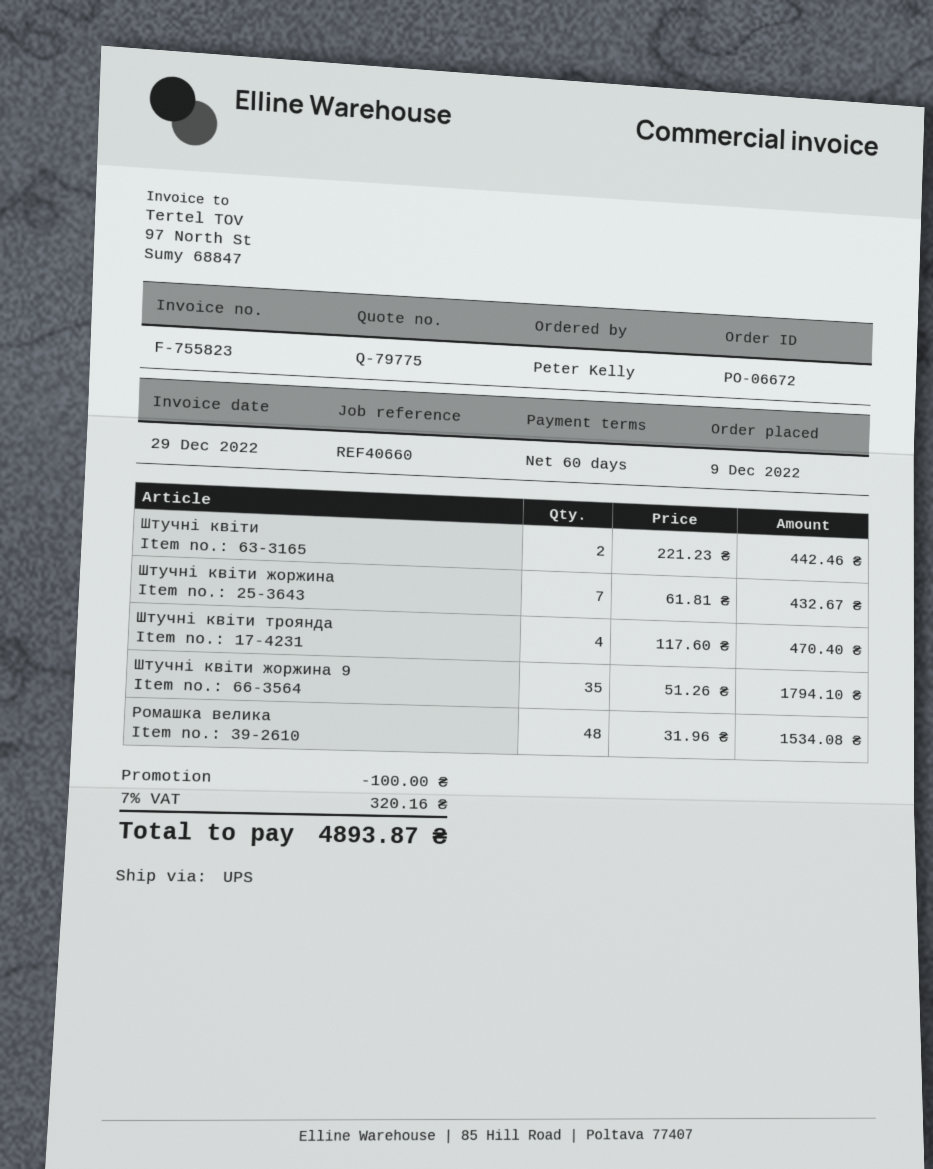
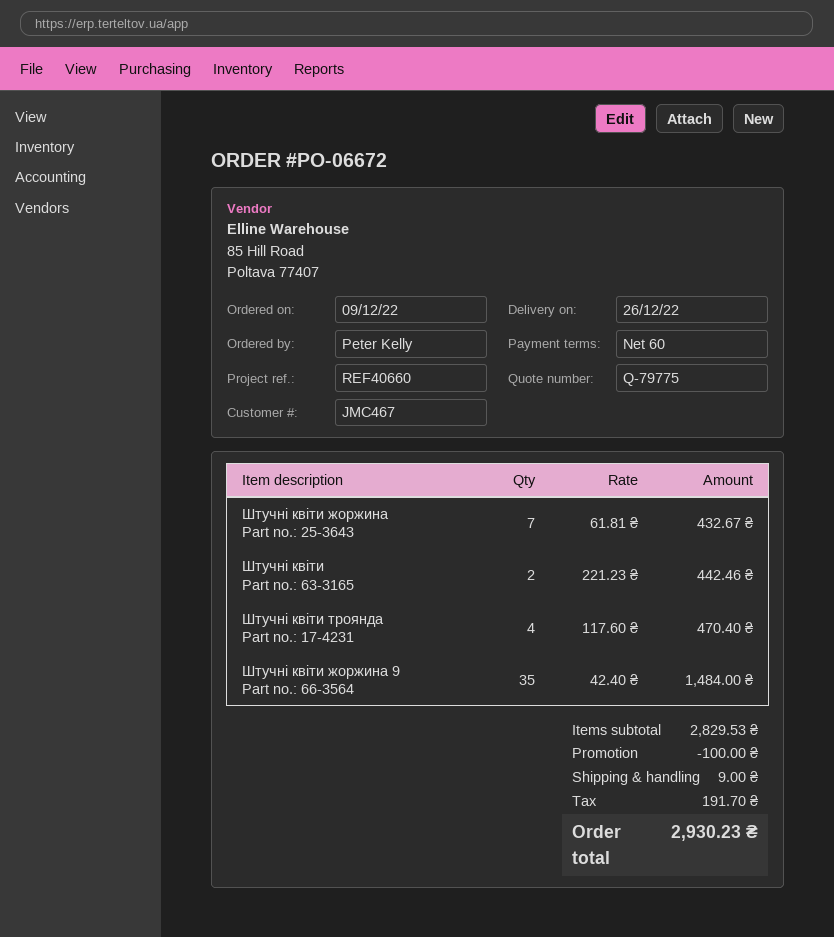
Штучні квіти жоржина 9: 35 x 51.26 = 1794.10 -> 35 x 42.40 = 1484.00
Ромашка велика: 48 x 31.96 = 1534.08 -> none
shipping: none -> 9.00
tax: 320.16 -> 191.70
total: 4893.87 -> 2930.23

